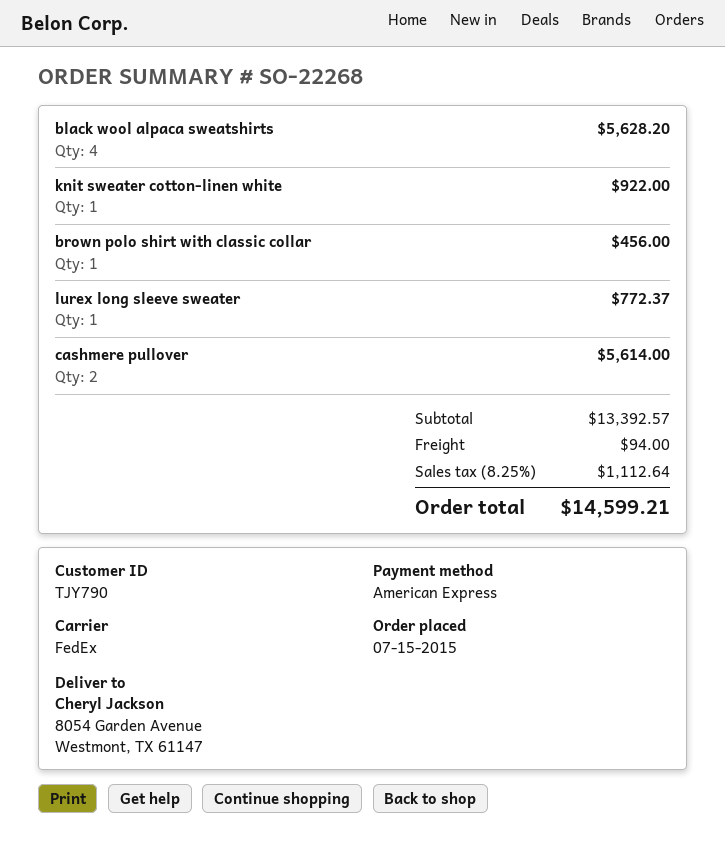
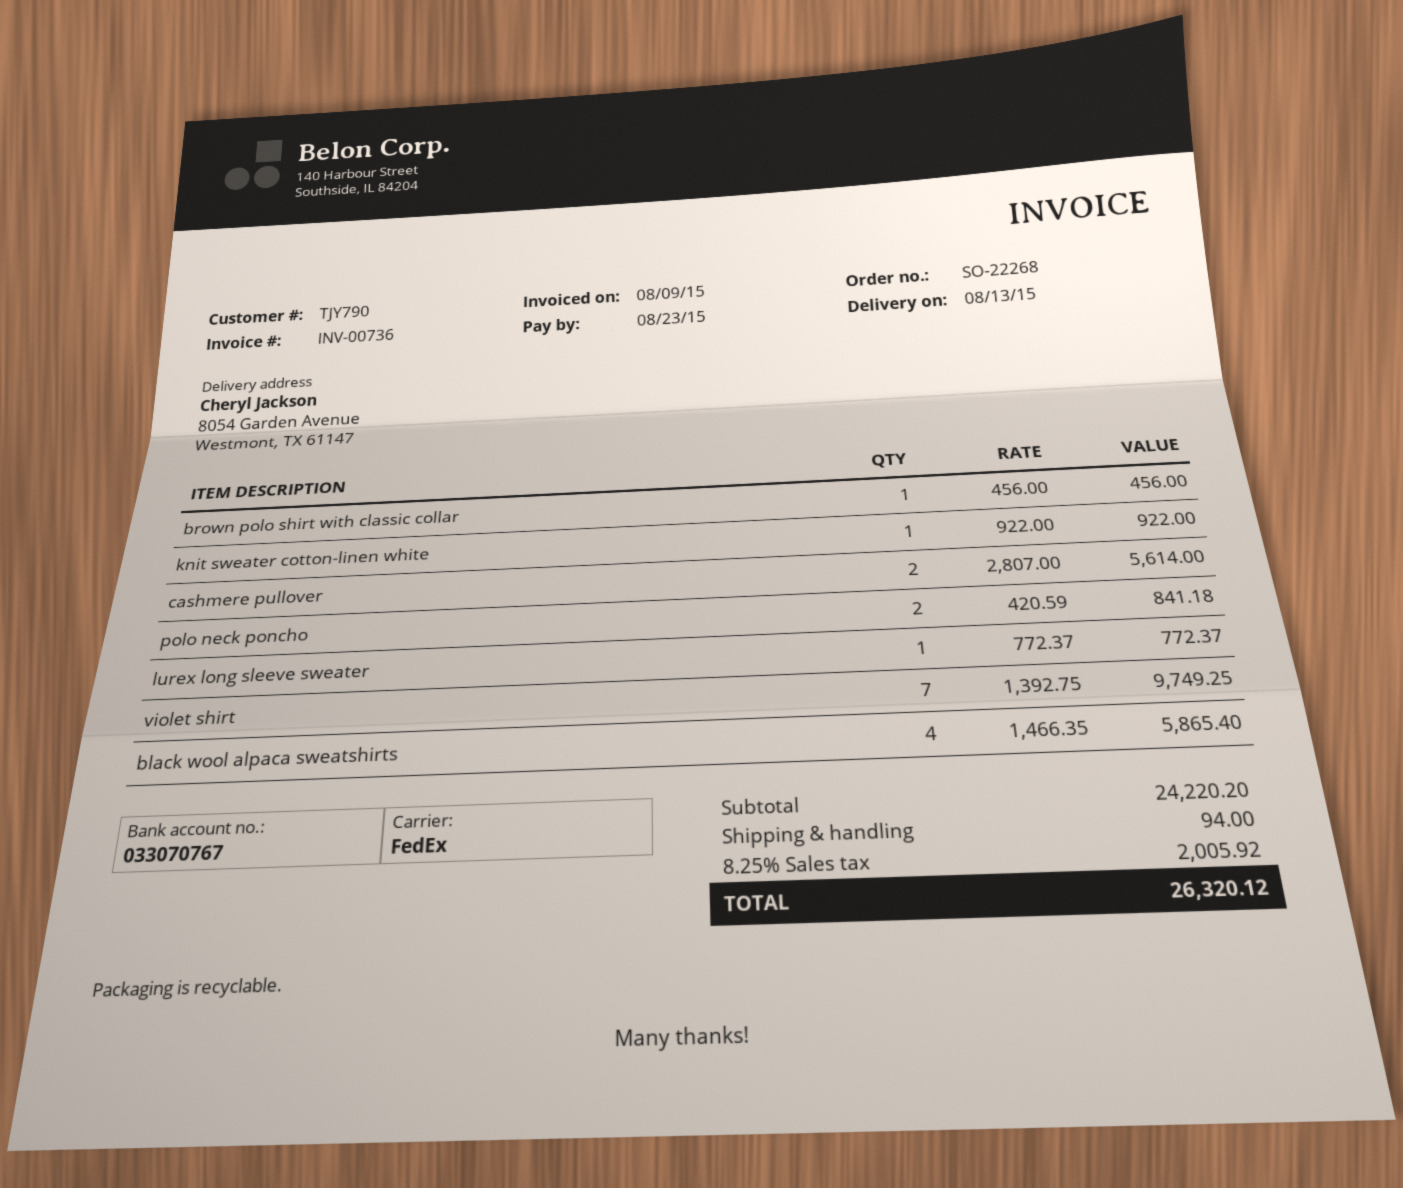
black wool alpaca sweatshirts: 4 for 5628.20 -> 4 for 5865.40
polo neck poncho: none -> 2 for 841.18
violet shirt: none -> 7 for 9749.25
subtotal: 13392.57 -> 24220.20
tax: 8.25% = 1112.64 -> 8.25% = 2005.92
total: 14599.21 -> 26320.12

